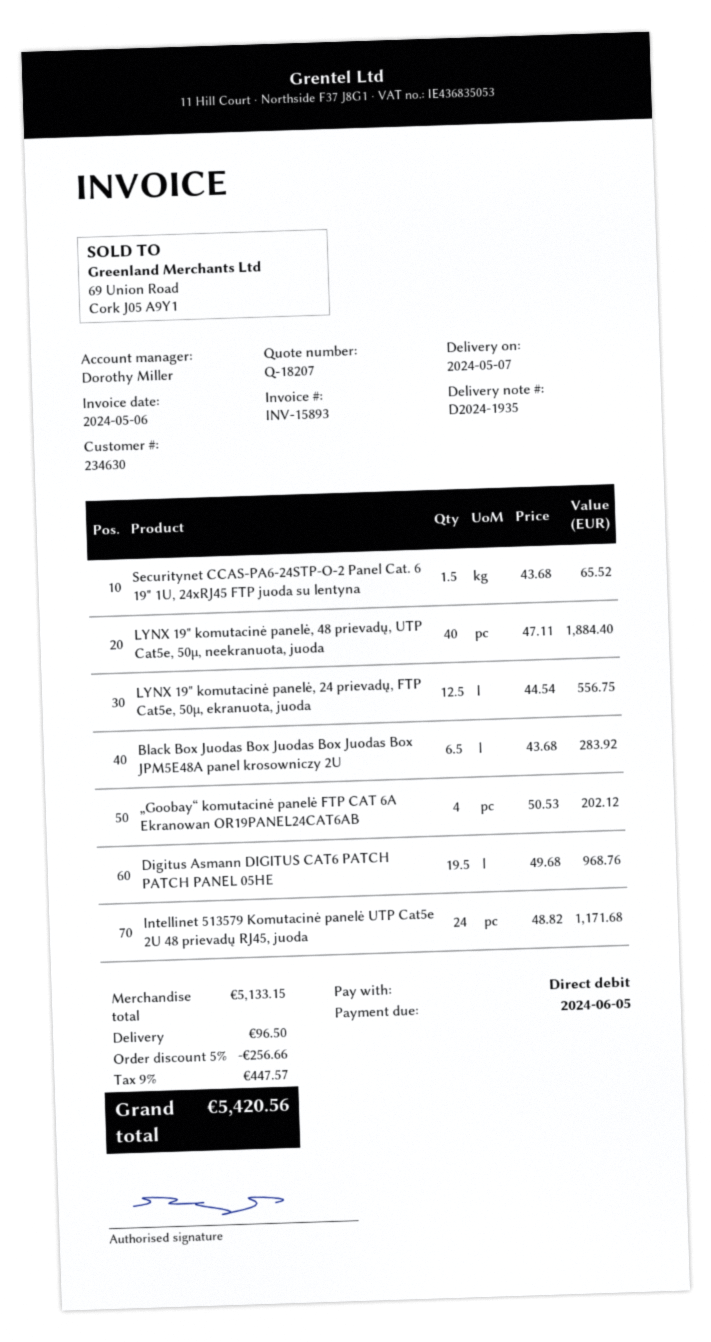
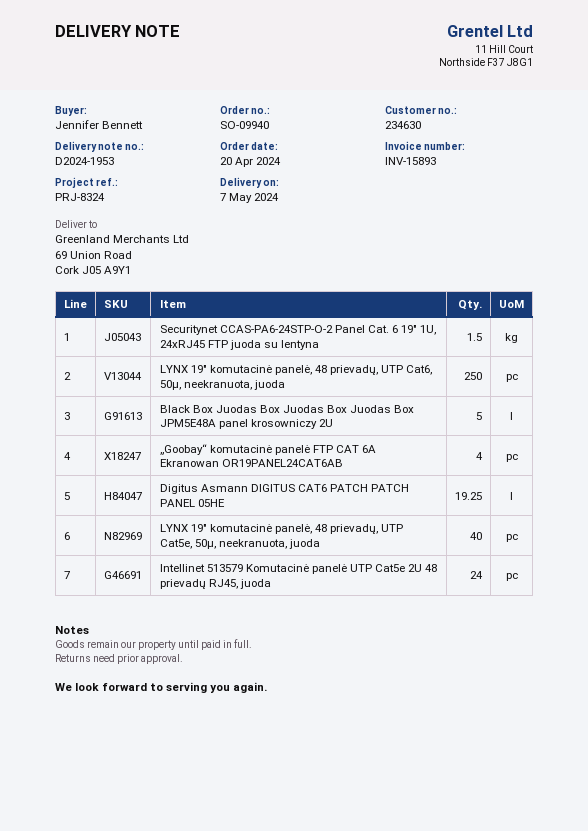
delivery note number: D2024-1935 -> D2024-1953
LYNX 19" komutacinė panelė, 24 prievadų, FTP Cat5e, 50µ, ekranuota, juoda: 12.5 -> none
Black Box Juodas Box Juodas Box Juodas Box JPM5E48A panel krosowniczy 2U: 6.5 -> 5
Digitus Asmann DIGITUS CAT6 PATCH PATCH PANEL 05HE: 19.5 -> 19.25
LYNX 19" komutacinė panelė, 48 prievadų, UTP Cat6, 50µ, neekranuota, juoda: none -> 250

